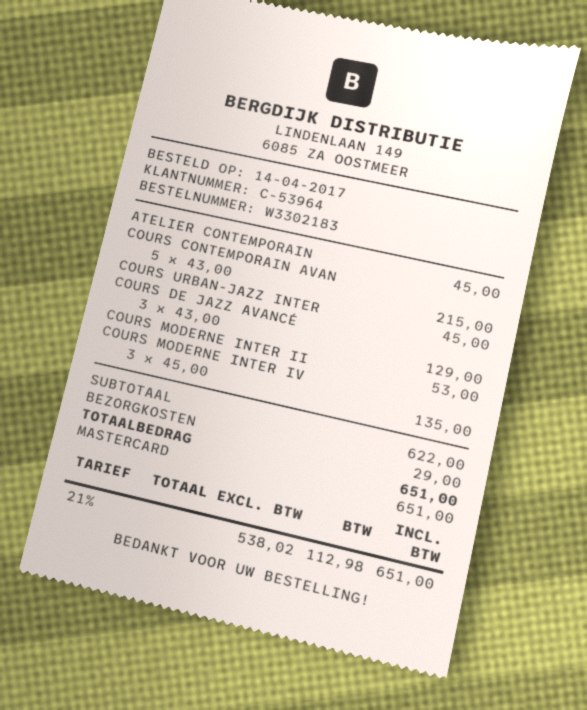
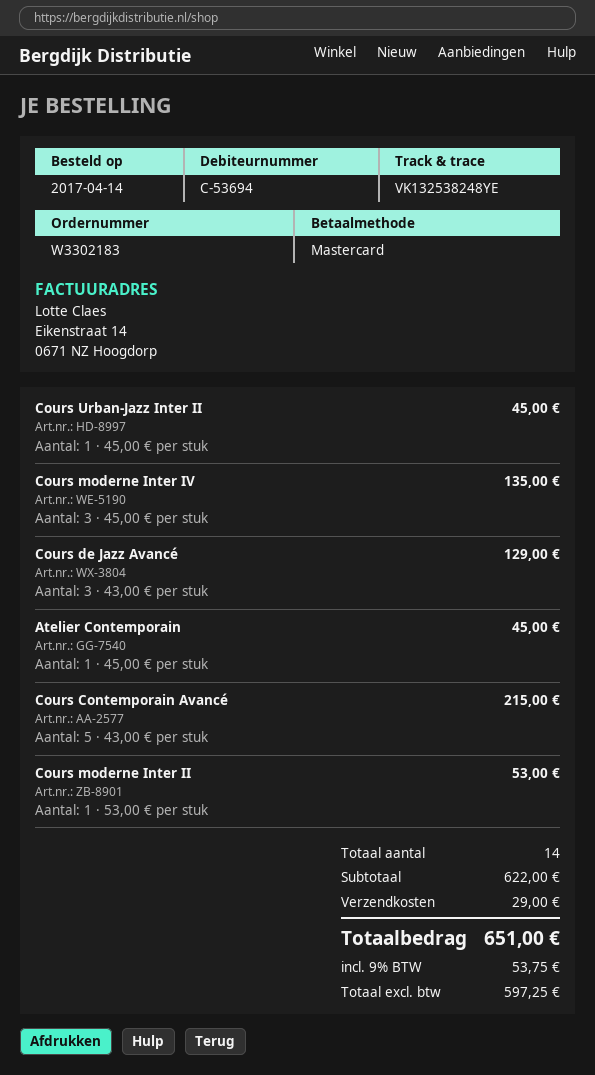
customer number: C-53964 -> C-53694
net: 538.02 -> 597.25
tax: 21% = 112.98 -> 9% = 53.75

